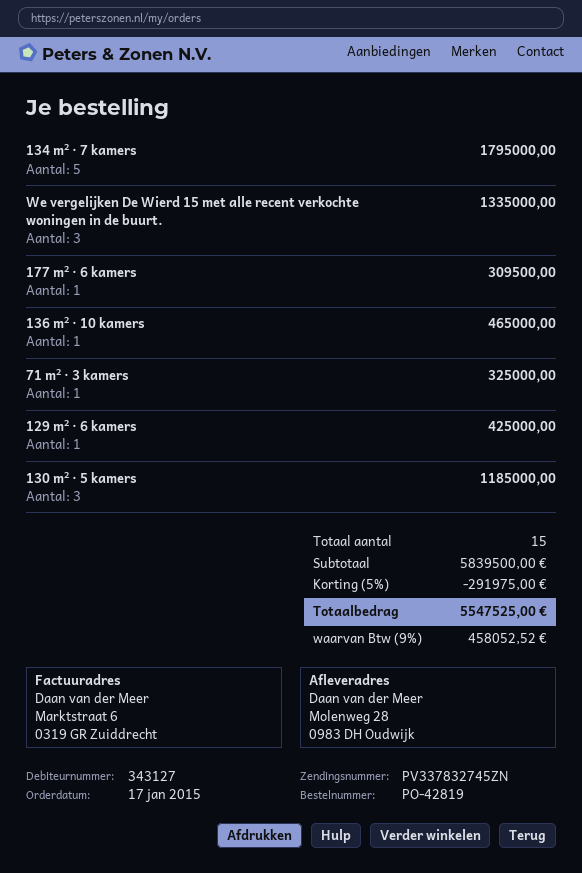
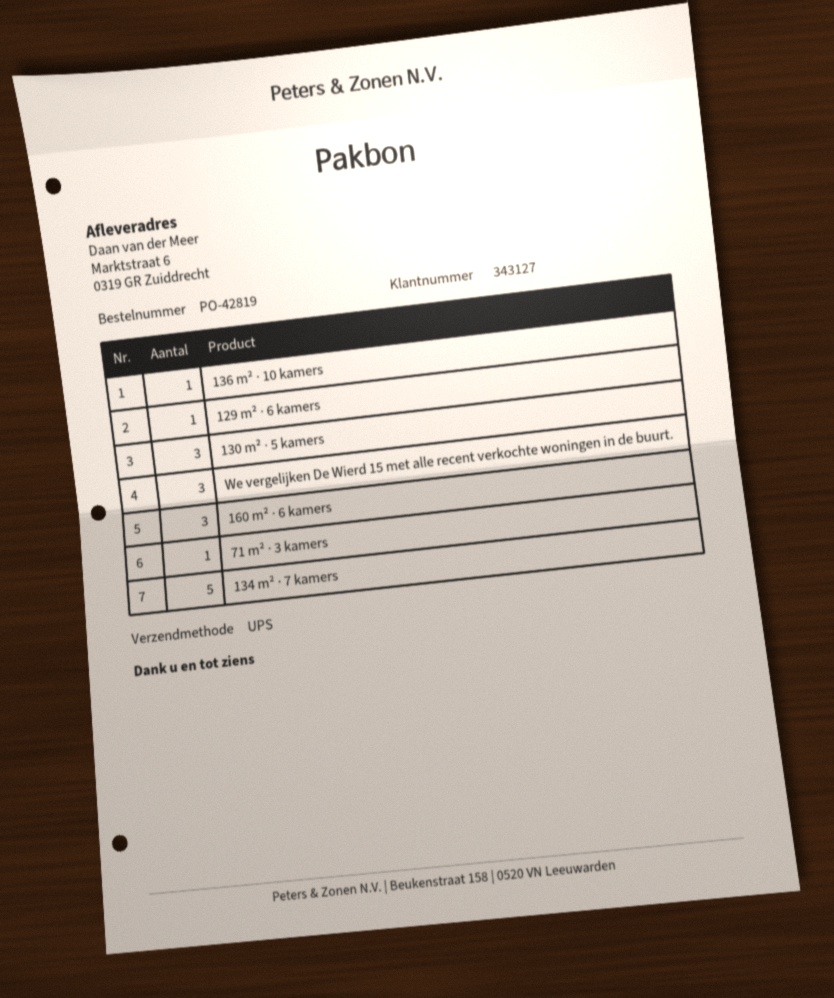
ship to: Molenweg 28, 0983 DH Oudwijk -> Marktstraat 6, 0319 GR Zuiddrecht
177 m² · 6 kamers: 1 -> none
160 m² · 6 kamers: none -> 3

